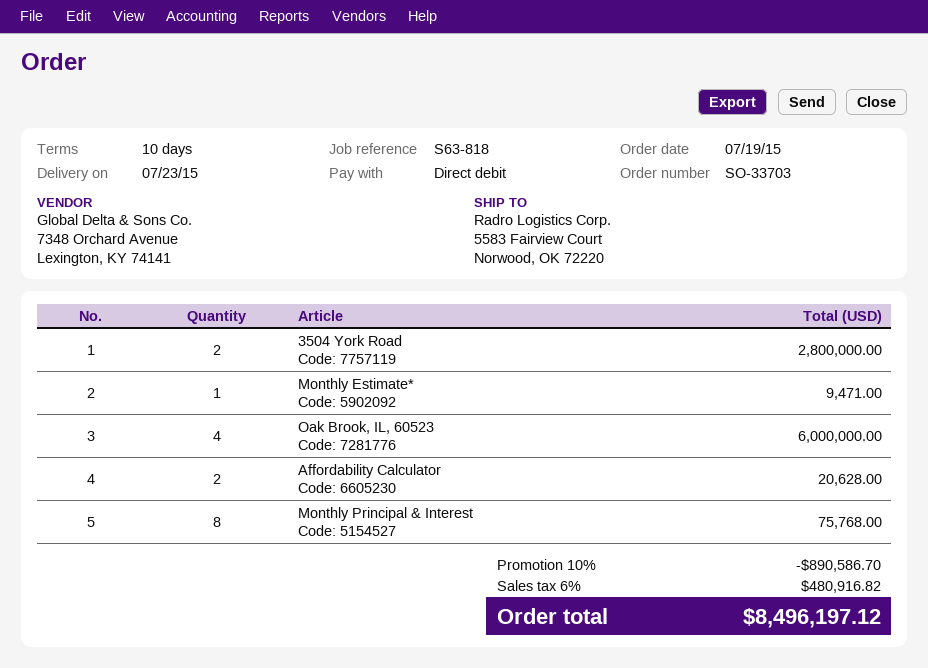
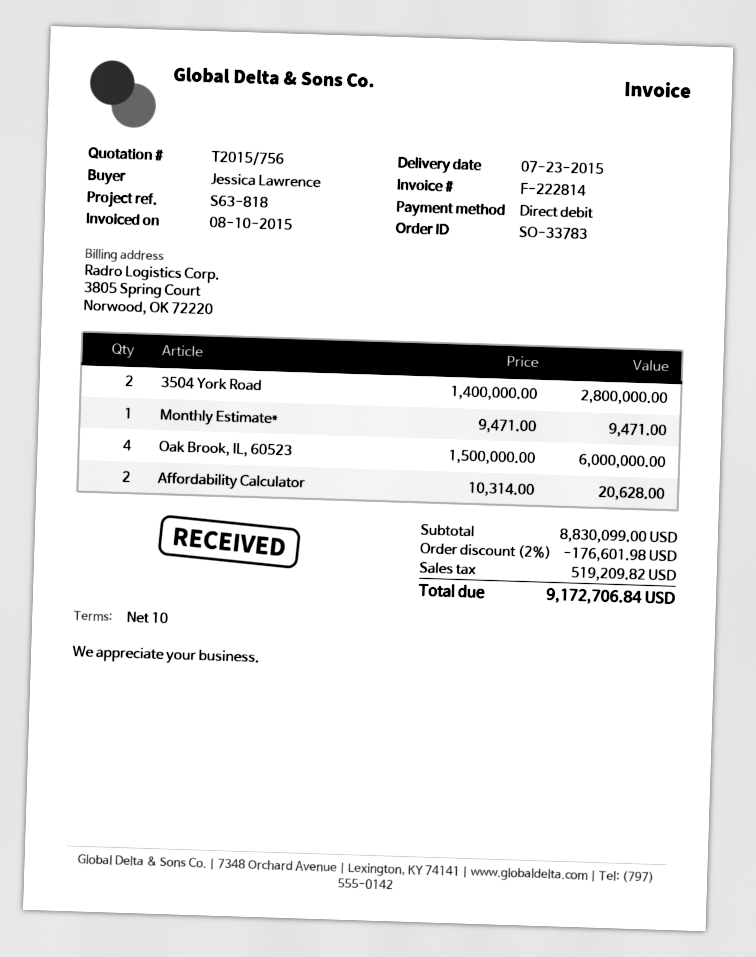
order number: SO-33703 -> SO-33783
Monthly Principal & Interest: 8 for 75768.00 -> none
discount: 10% = 890586.70 -> 2% = 176601.98
tax: 480916.82 -> 519209.82
total: 8496197.12 -> 9172706.84

